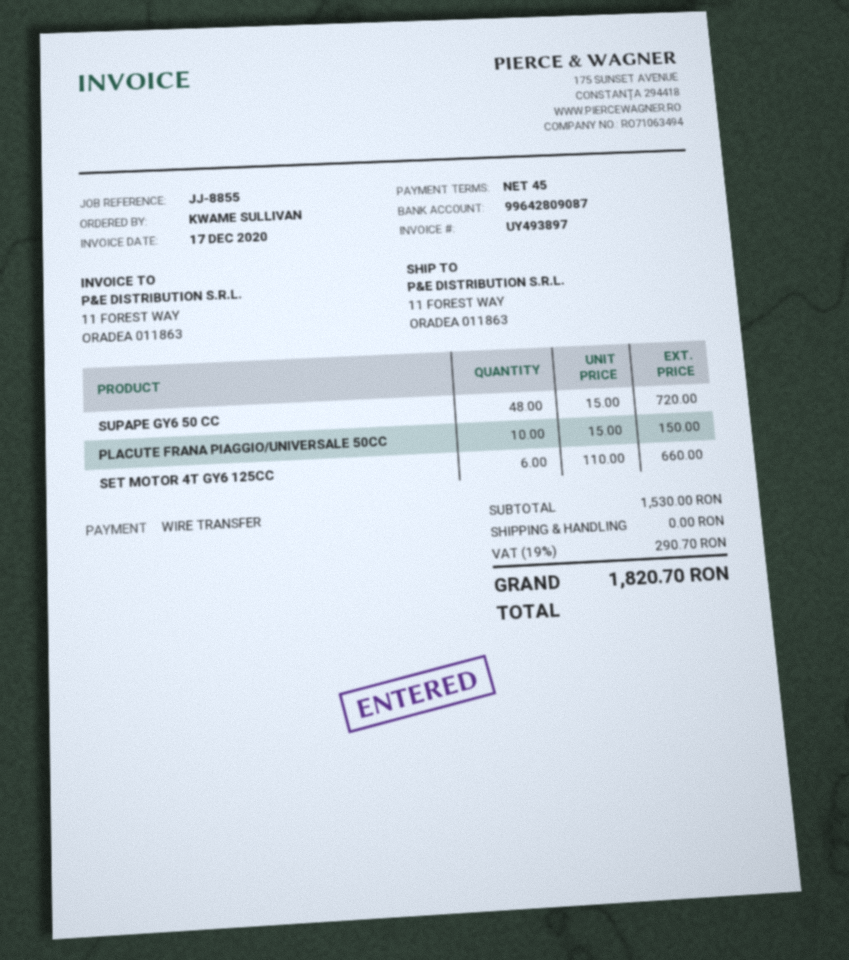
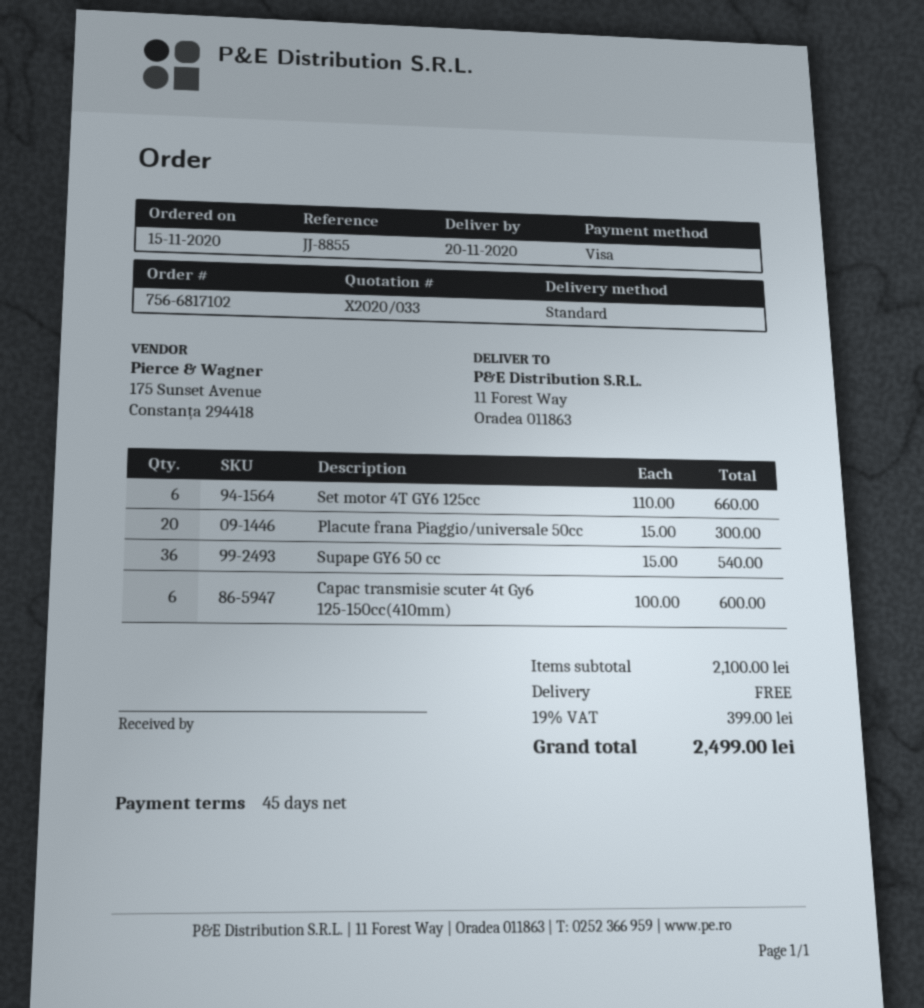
payment method: bank transfer -> Visa
SUPAPE GY6 50 CC: 48 x 15.00 = 720.00 -> 36 x 15.00 = 540.00
PLACUTE FRANA PIAGGIO/UNIVERSALE 50CC: 10 x 15.00 = 150.00 -> 20 x 15.00 = 300.00
Capac transmisie scuter 4t Gy6 125-150cc(410mm): none -> 6 x 100.00 = 600.00
subtotal: 1530.00 -> 2100.00
tax: 19% = 290.70 -> 19% = 399.00
total: 1820.70 -> 2499.00

